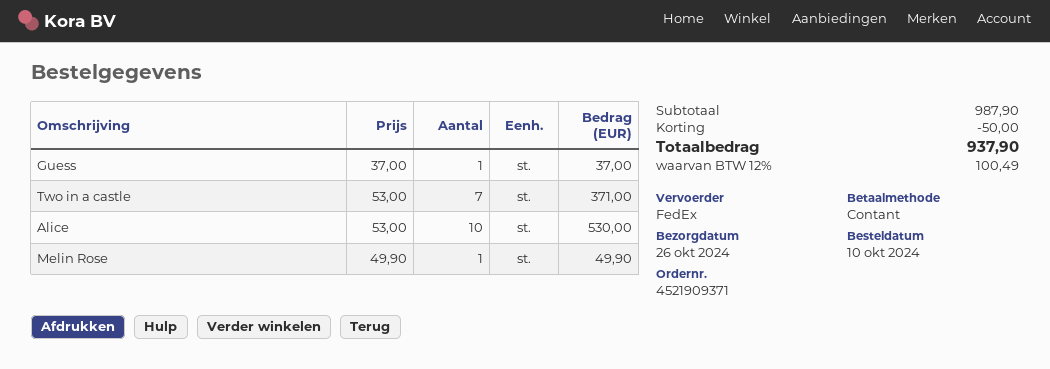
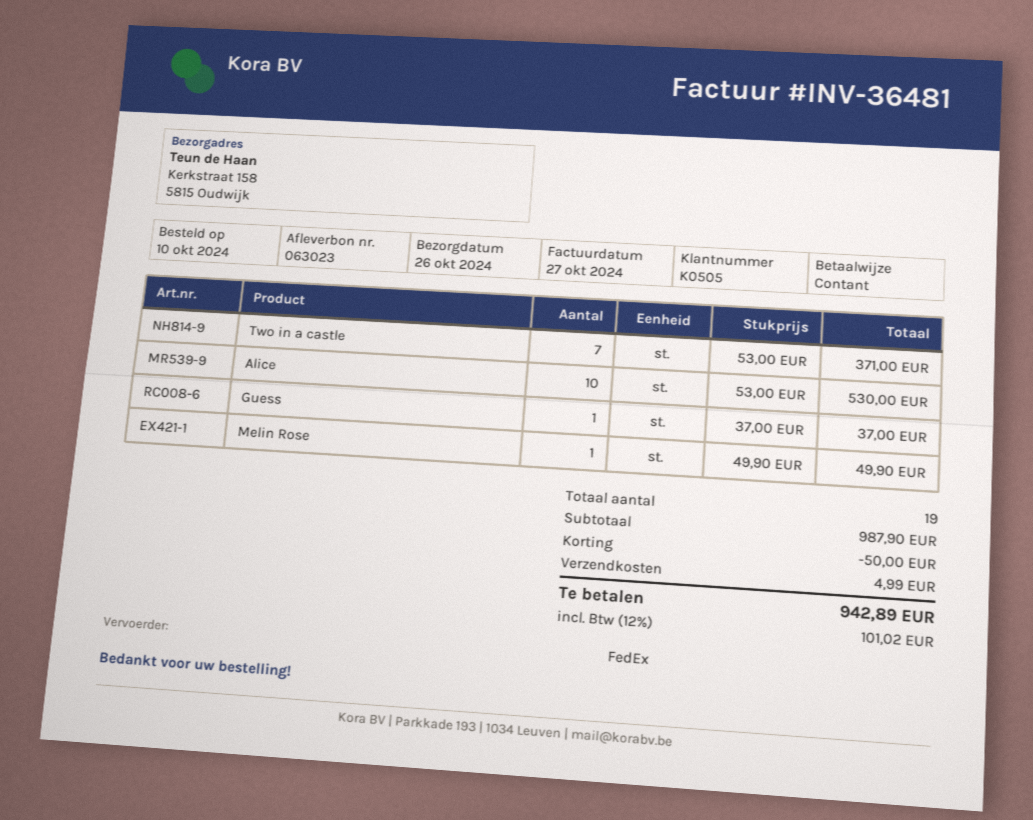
shipping: none -> 4.99
tax: 12% = 100.49 -> 12% = 101.02
total: 937.90 -> 942.89

